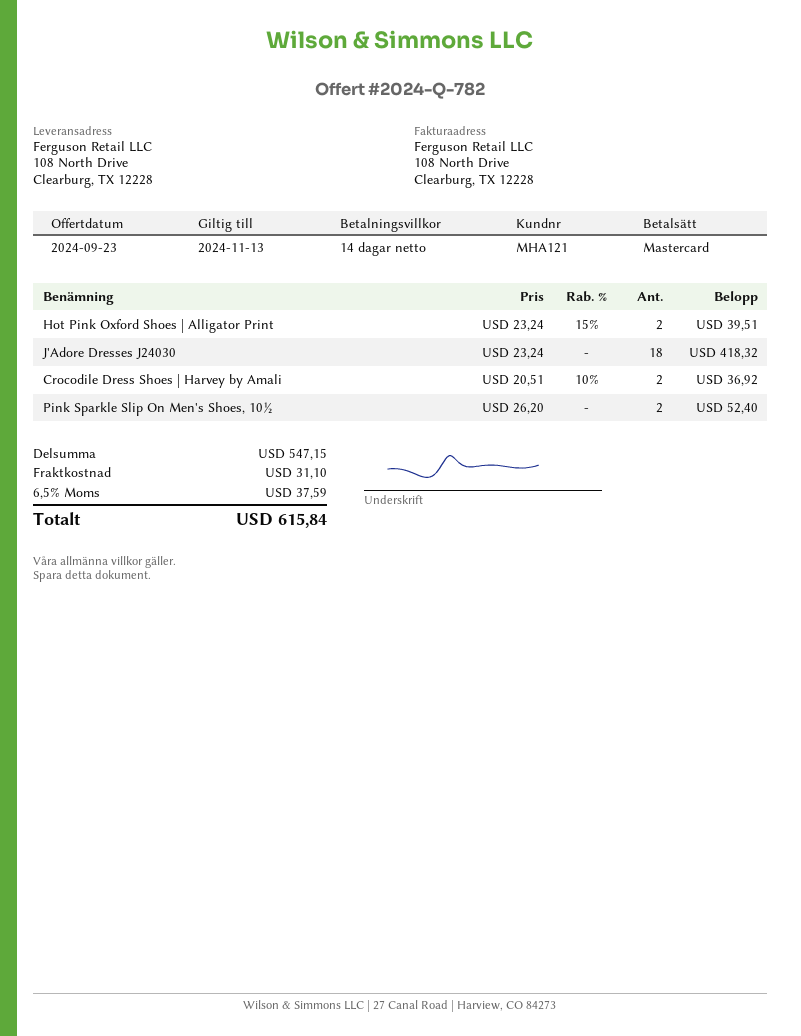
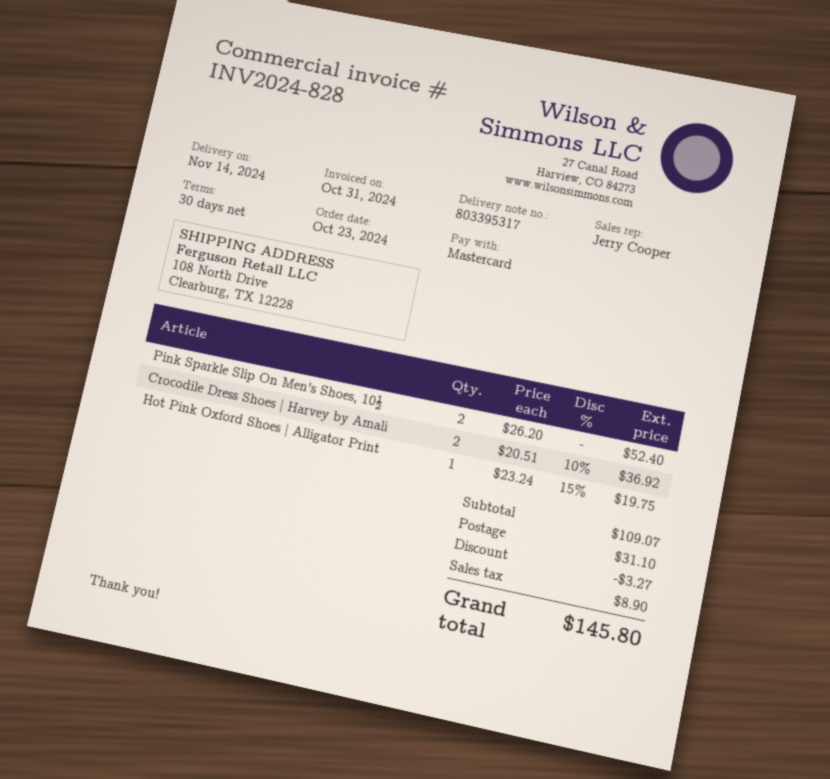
payment terms: 14 days -> 30 days
Hot Pink Oxford Shoes | Alligator Print: 2 x 23.24 - 15% = 39.51 -> 1 x 23.24 - 15% = 19.75
J'Adore Dresses J24030: 18 x 23.24 = 418.32 -> none
subtotal: 547.15 -> 109.07
discount: none -> 3.27
tax: 37.59 -> 8.90
total: 615.84 -> 145.80

